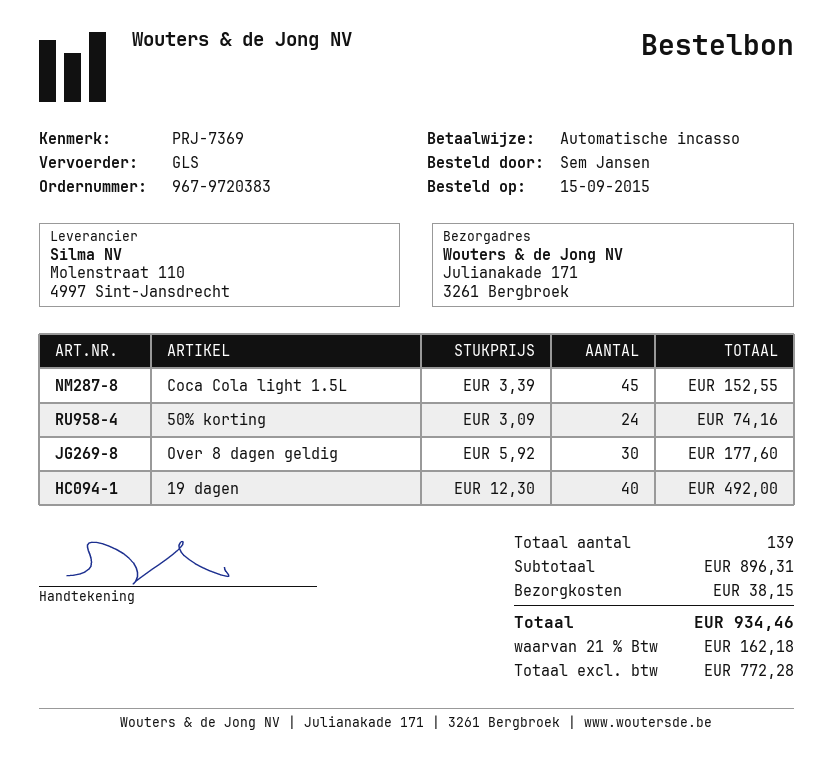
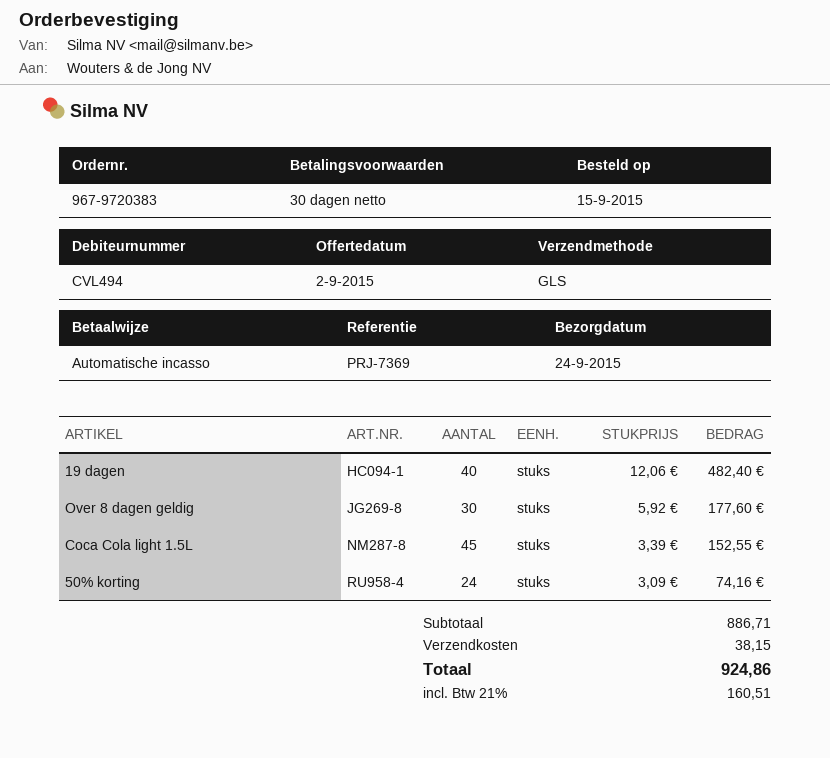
19 dagen: 40 x 12.30 = 492.00 -> 40 x 12.06 = 482.40
subtotal: 896.31 -> 886.71
tax: 21% = 162.18 -> 21% = 160.51
total: 934.46 -> 924.86

